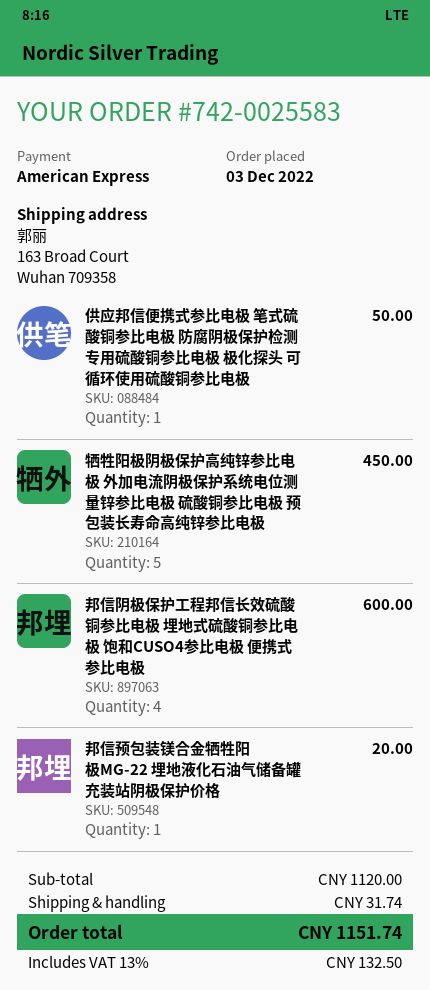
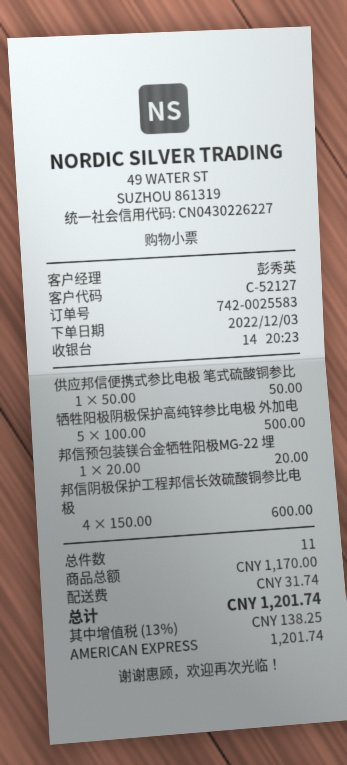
牺牲阳极阴极保护高纯锌参比电极 外加电流阴极保护系统电位测量锌参比电极 硫酸铜参比电极 预包装长寿命高纯锌参比电极: 5 for 450.00 -> 5 for 500.00
subtotal: 1120.00 -> 1170.00
tax: 13% = 132.50 -> 13% = 138.25
total: 1151.74 -> 1201.74

